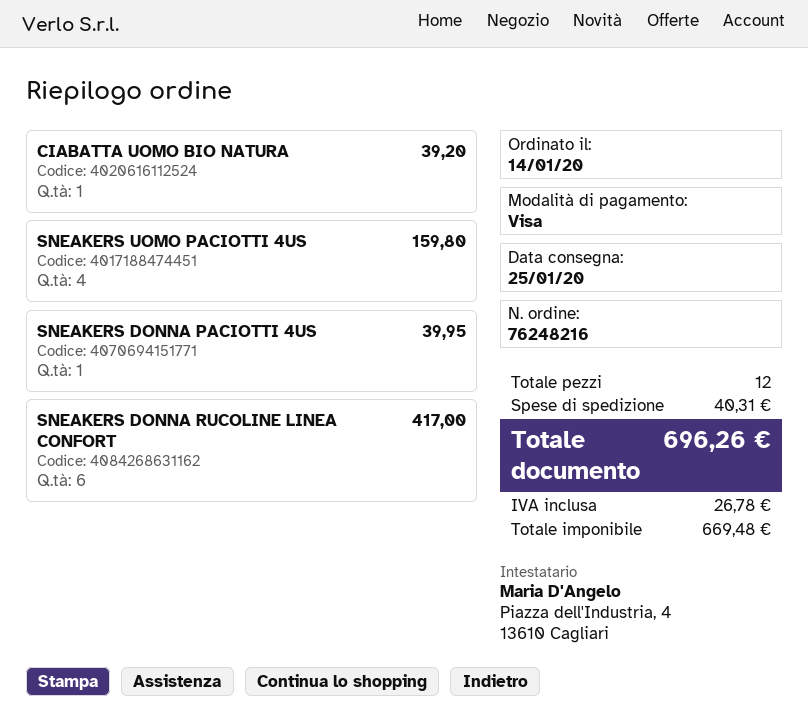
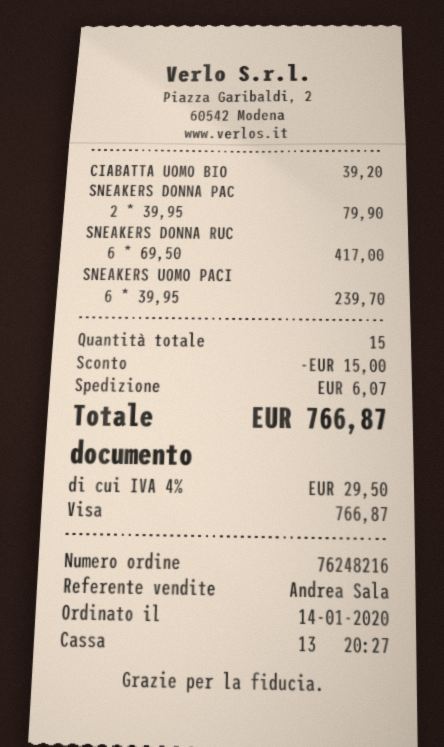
SNEAKERS UOMO PACIOTTI 4US: 4 for 159.80 -> 6 for 239.70
SNEAKERS DONNA PACIOTTI 4US: 1 for 39.95 -> 2 for 79.90
total quantity: 12 -> 15
discount: none -> 15.00
shipping: 40.31 -> 6.07
tax: 26.78 -> 29.50
total: 696.26 -> 766.87

